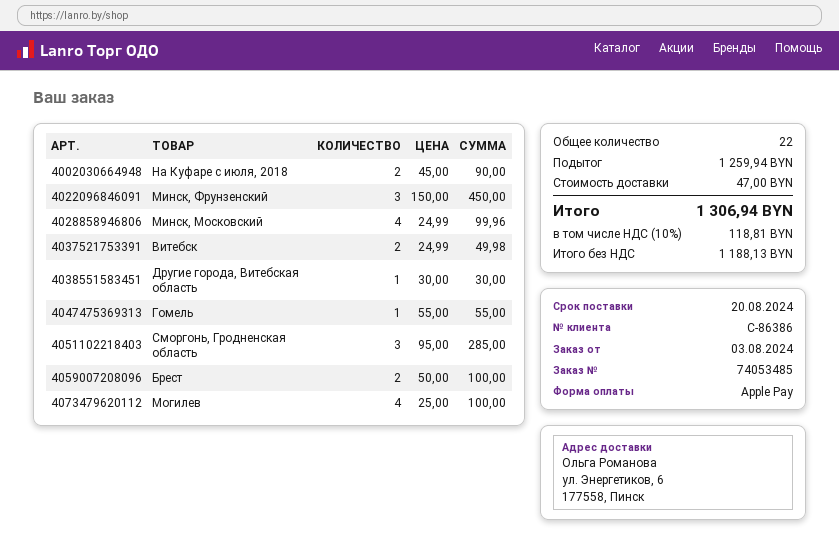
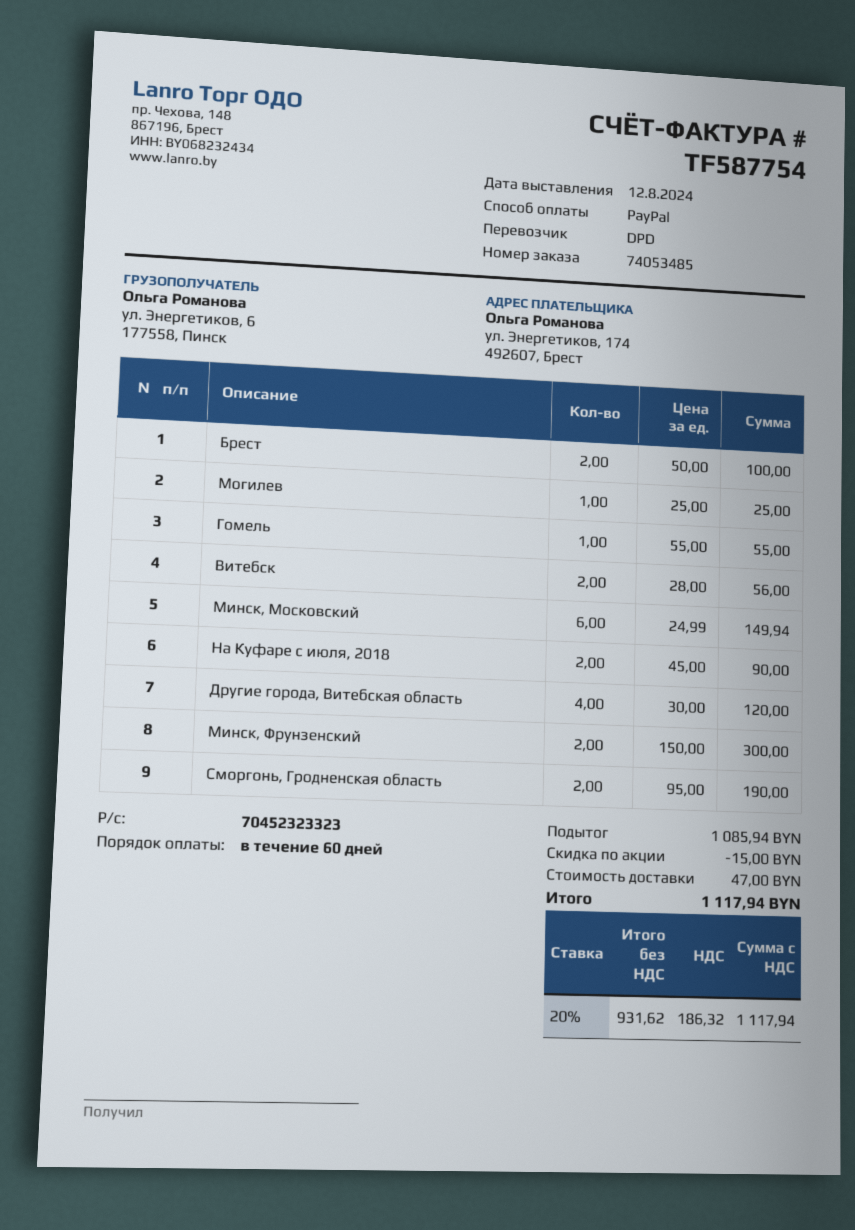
payment method: Apple Pay -> PayPal
Минск, Фрунзенский: 3 x 150.00 = 450.00 -> 2 x 150.00 = 300.00
Минск, Московский: 4 x 24.99 = 99.96 -> 6 x 24.99 = 149.94
Витебск: 2 x 24.99 = 49.98 -> 2 x 28.00 = 56.00
Другие города, Витебская область: 1 x 30.00 = 30.00 -> 4 x 30.00 = 120.00
Сморгонь, Гродненская область: 3 x 95.00 = 285.00 -> 2 x 95.00 = 190.00
Могилев: 4 x 25.00 = 100.00 -> 1 x 25.00 = 25.00
subtotal: 1259.94 -> 1085.94
discount: none -> 15.00
net: 1188.13 -> 931.62
tax: 10% = 118.81 -> 20% = 186.32
total: 1306.94 -> 1117.94

